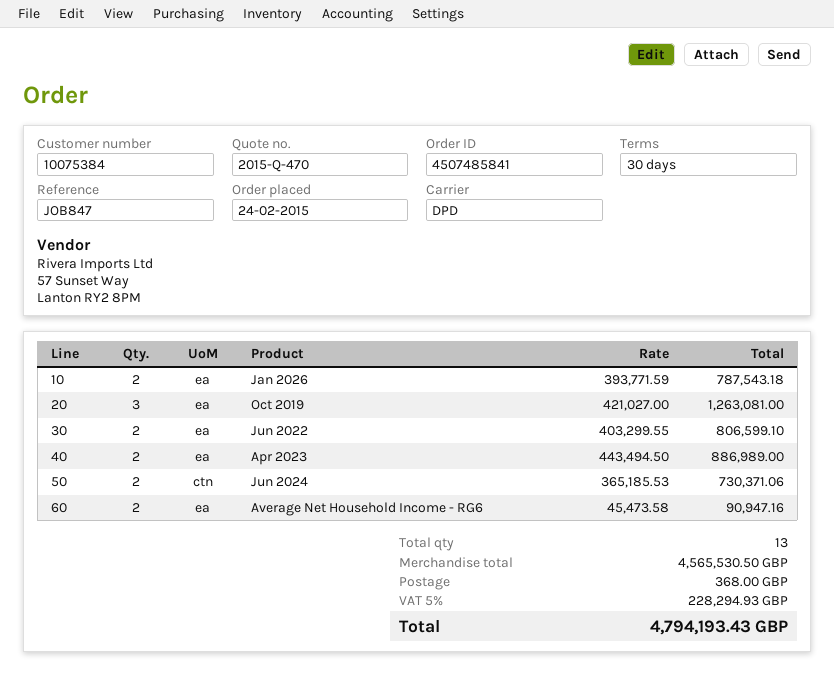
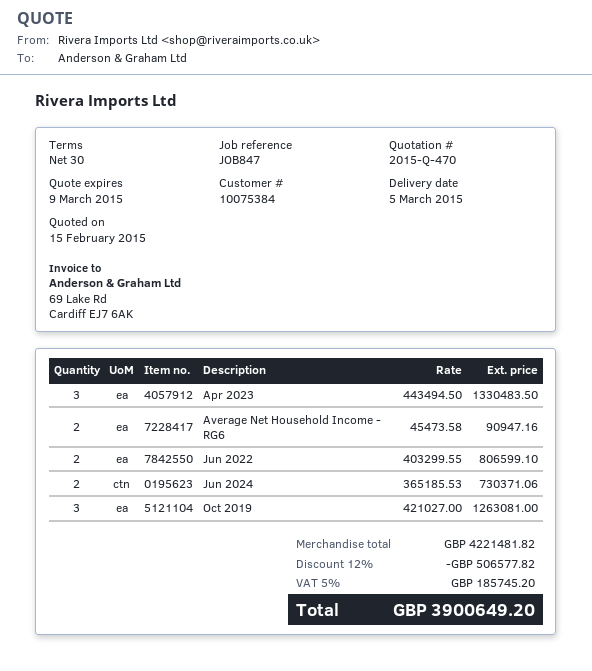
Jan 2026: 2 x 393771.59 = 787543.18 -> none
Apr 2023: 2 x 443494.50 = 886989.00 -> 3 x 443494.50 = 1330483.50
subtotal: 4565530.50 -> 4221481.82
discount: none -> 12% = 506577.82
shipping: 368.00 -> none
tax: 5% = 228294.93 -> 5% = 185745.20
total: 4794193.43 -> 3900649.20

